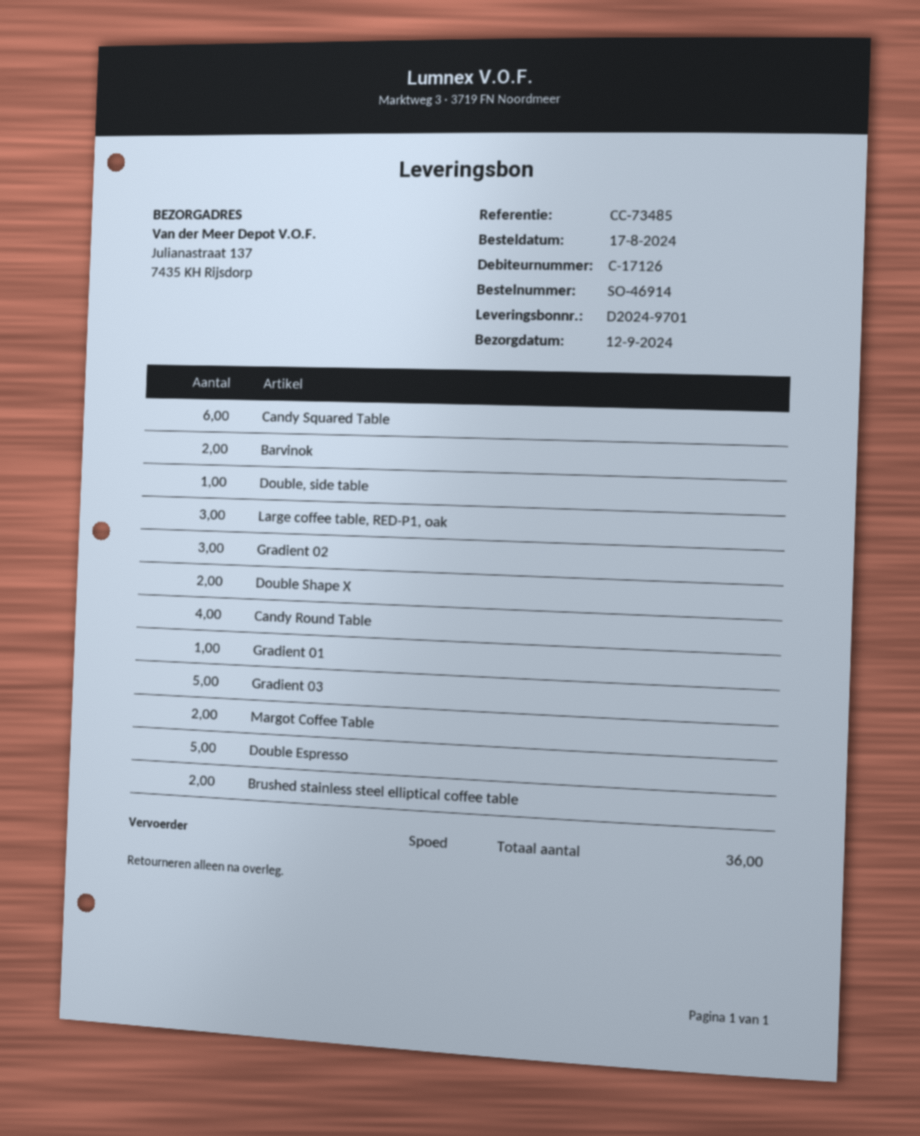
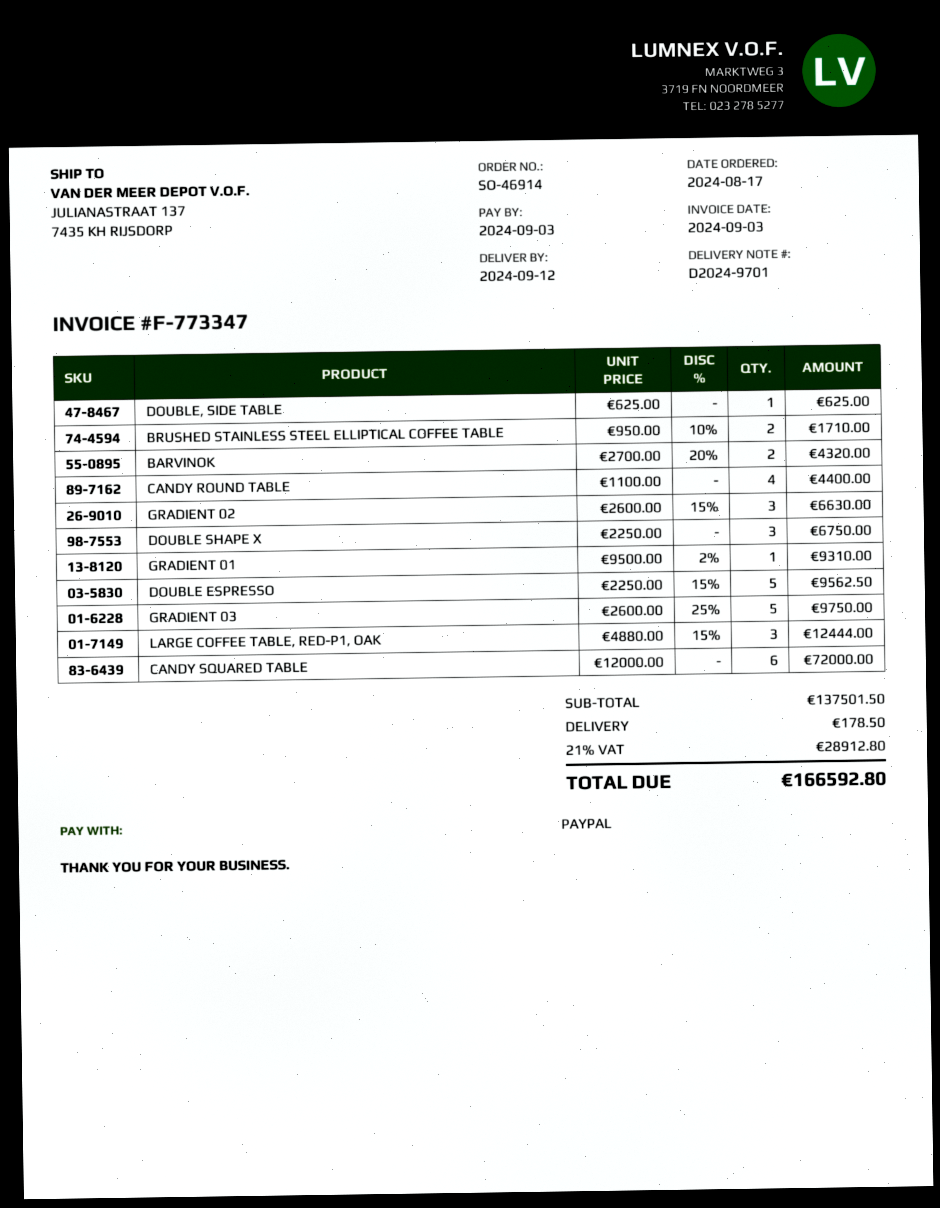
Double Shape X: 2 -> 3
Margot Coffee Table: 2 -> none

